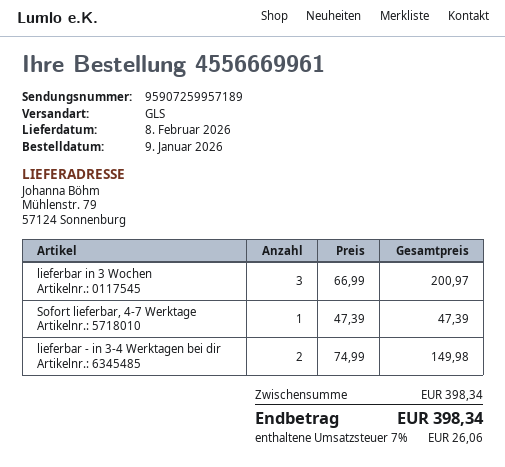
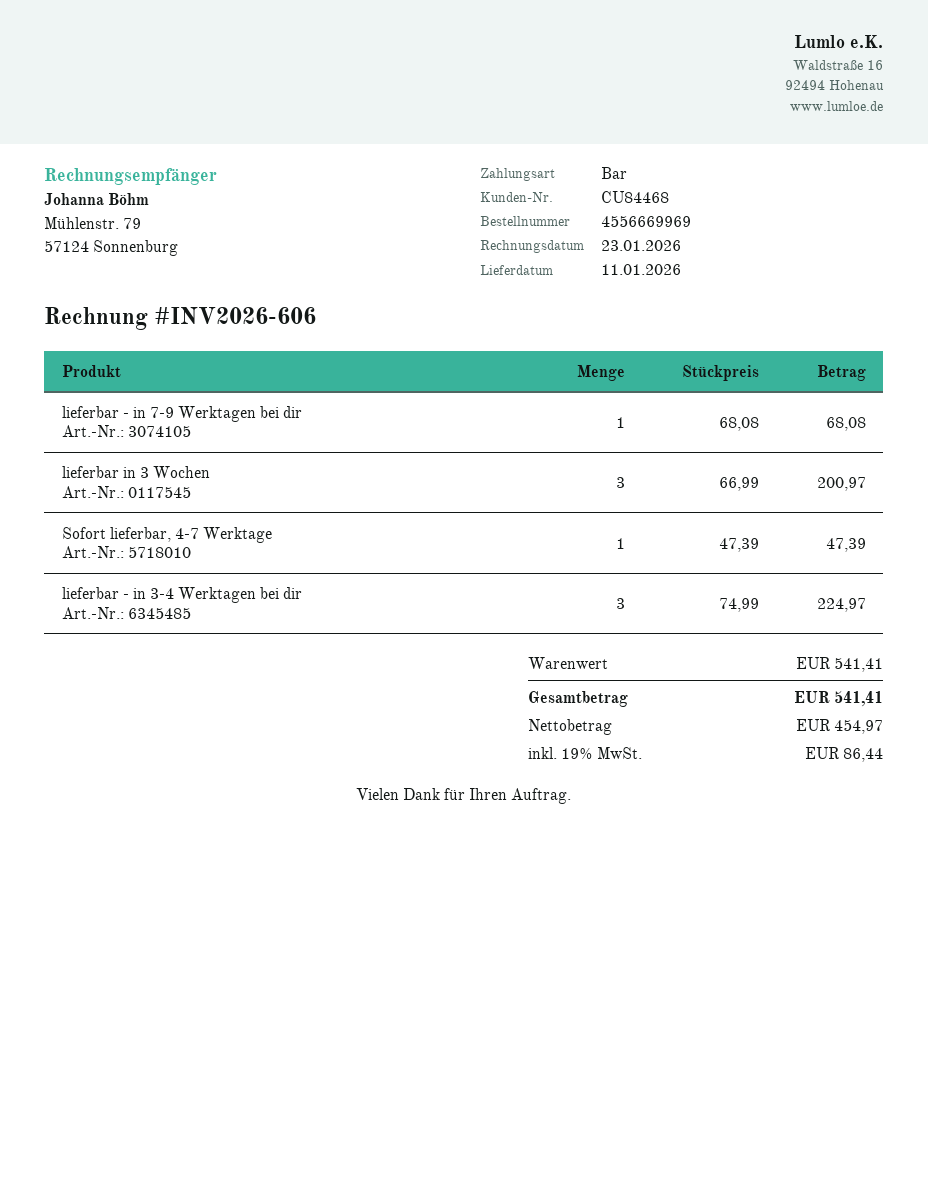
order number: 4556669961 -> 4556669969
delivery date: 2026-02-08 -> 2026-01-11
lieferbar - in 3-4 Werktagen bei dir: 2 x 74.99 = 149.98 -> 3 x 74.99 = 224.97
lieferbar - in 7-9 Werktagen bei dir: none -> 1 x 68.08 = 68.08
subtotal: 398.34 -> 541.41
tax: 7% = 26.06 -> 19% = 86.44
total: 398.34 -> 541.41

